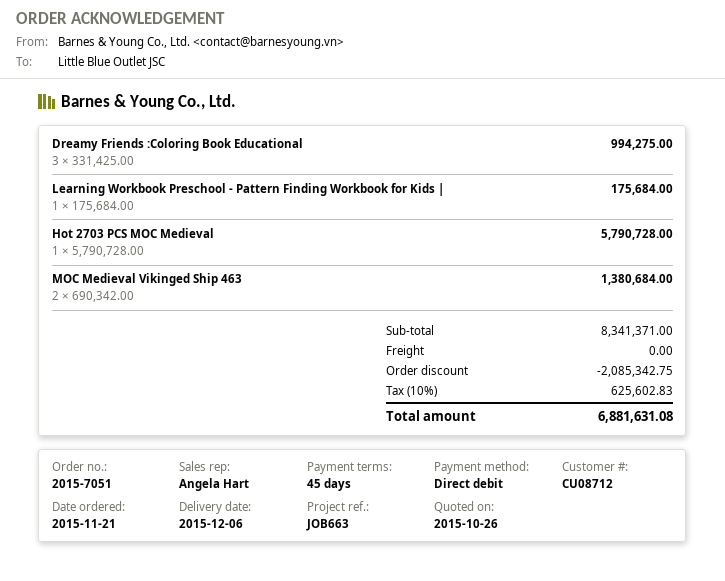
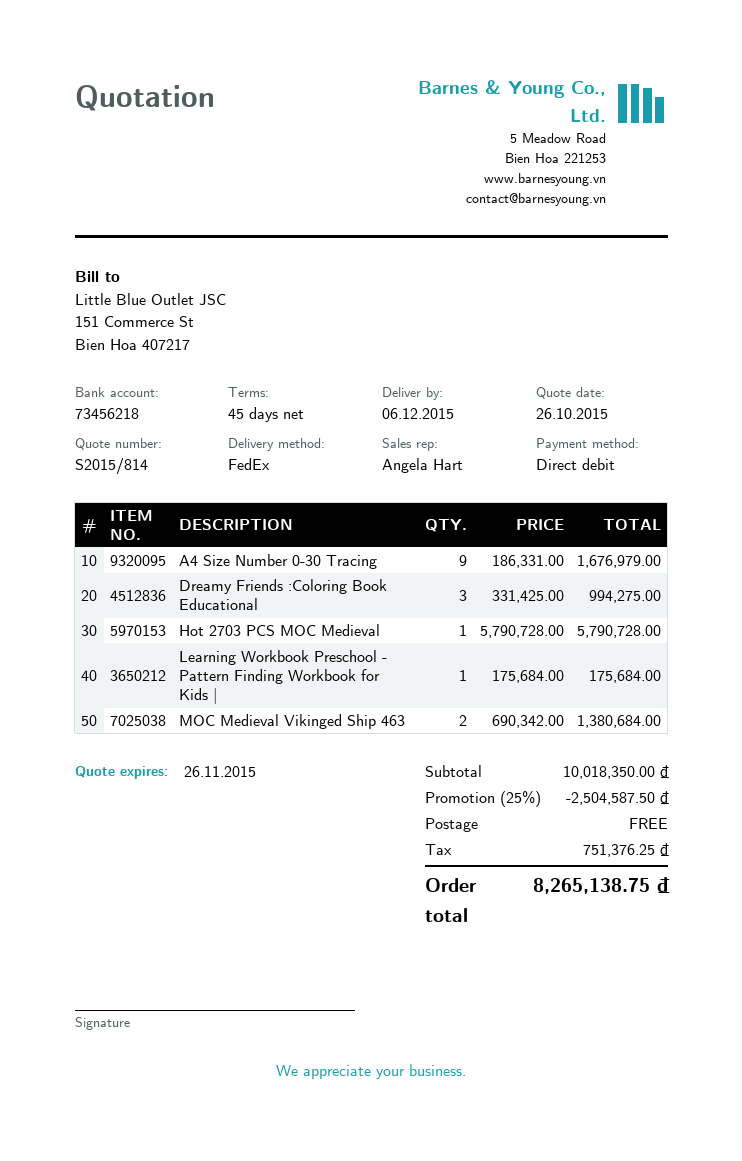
A4 Size Number 0-30 Tracing: none -> 9 x 186331.00 = 1676979.00
subtotal: 8341371.00 -> 10018350.00
discount: 2085342.75 -> 2504587.50
tax: 625602.83 -> 751376.25
total: 6881631.08 -> 8265138.75

